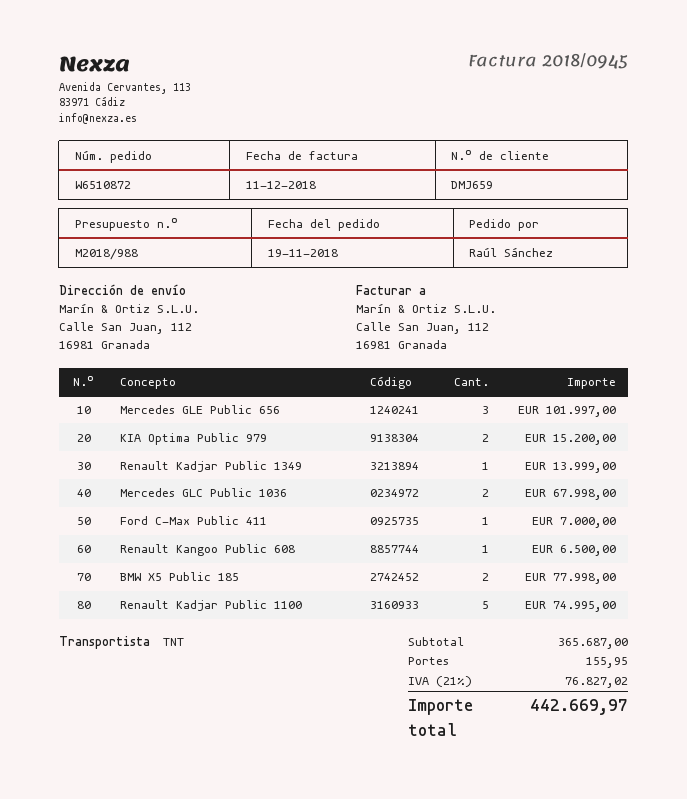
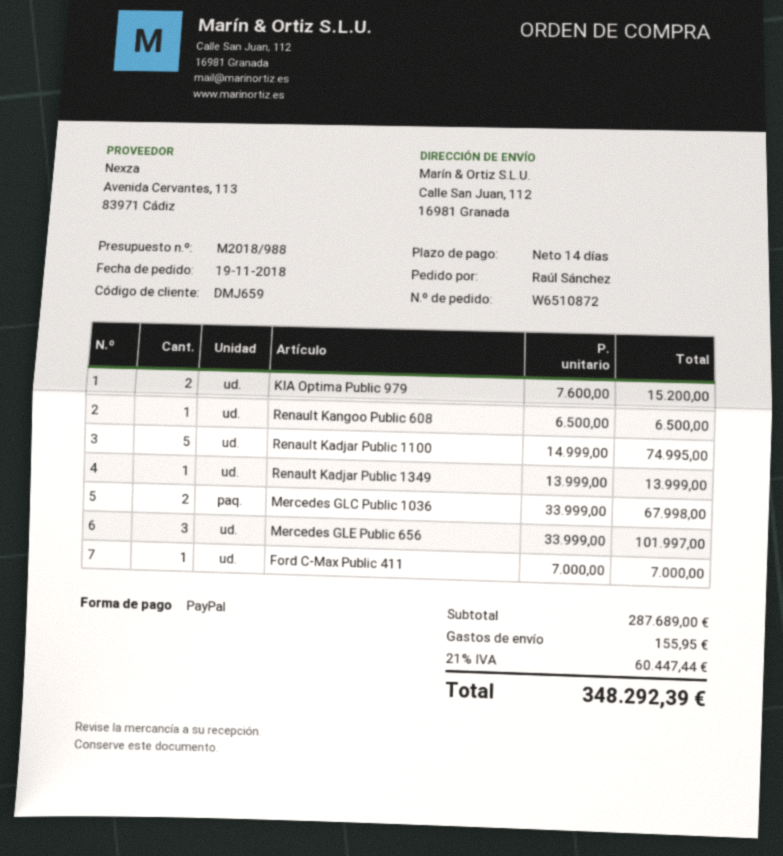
BMW X5 Public 185: 2 for 77998.00 -> none
subtotal: 365687.00 -> 287689.00
tax: 21% = 76827.02 -> 21% = 60447.44
total: 442669.97 -> 348292.39

